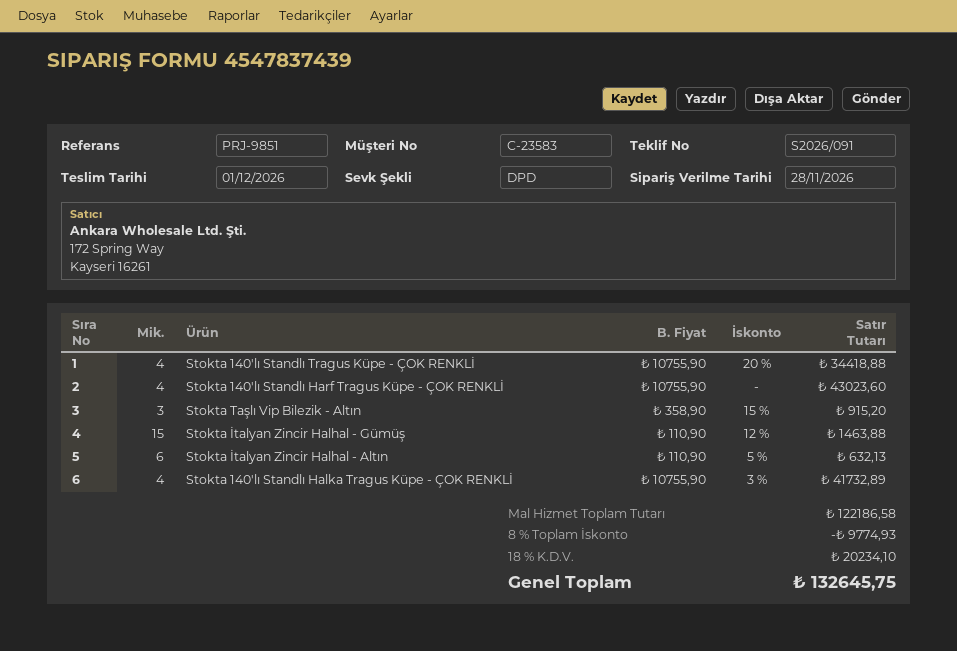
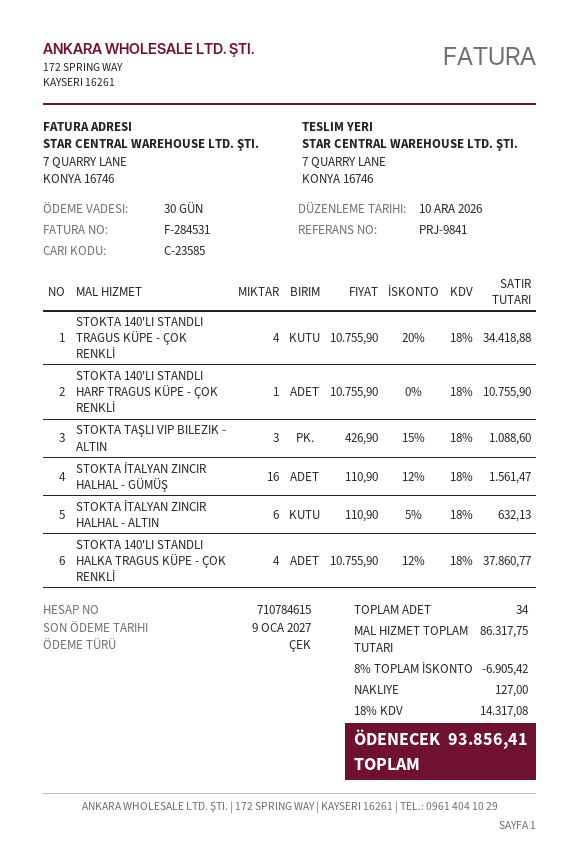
customer number: C-23583 -> C-23585
reference: PRJ-9851 -> PRJ-9841
Stokta 140'lı Standlı Harf Tragus Küpe - ÇOK RENKLİ: 4 x 10755.90 = 43023.60 -> 1 x 10755.90 = 10755.90
Stokta Taşlı Vip Bilezik - Altın: 3 x 358.90 - 15% = 915.20 -> 3 x 426.90 - 15% = 1088.60
Stokta İtalyan Zincir Halhal - Gümüş: 15 x 110.90 - 12% = 1463.88 -> 16 x 110.90 - 12% = 1561.47
Stokta 140'lı Standlı Halka Tragus Küpe - ÇOK RENKLİ: 4 x 10755.90 - 3% = 41732.89 -> 4 x 10755.90 - 12% = 37860.77
subtotal: 122186.58 -> 86317.75
discount: 8% = 9774.93 -> 8% = 6905.42
shipping: none -> 127.00
tax: 18% = 20234.10 -> 18% = 14317.08
total: 132645.75 -> 93856.41

